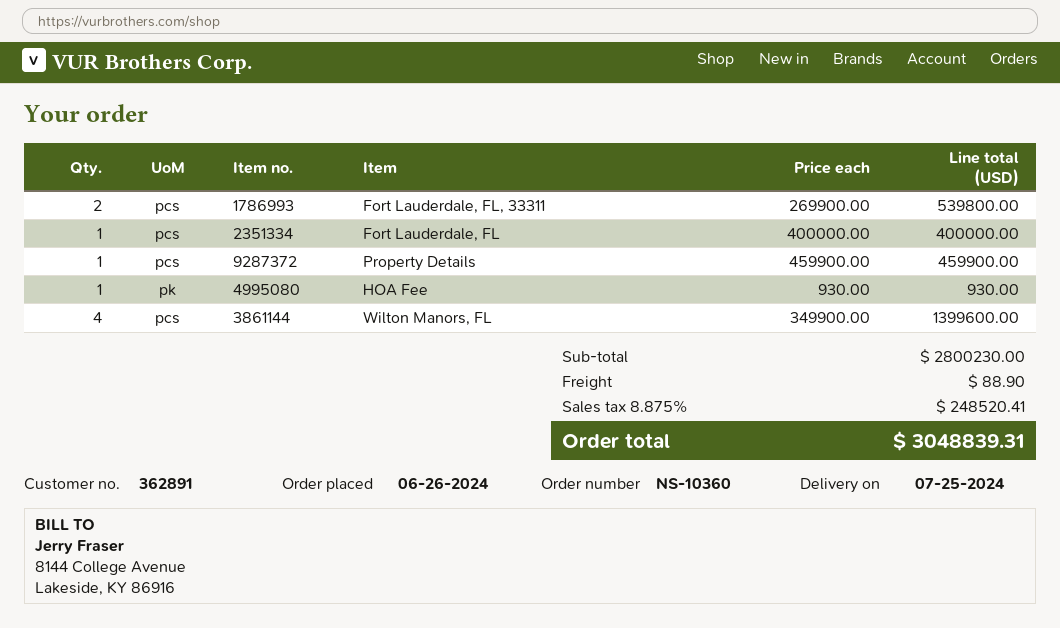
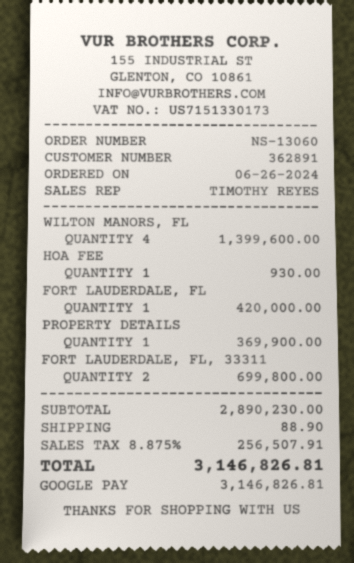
order number: NS-10360 -> NS-13060
Fort Lauderdale, FL, 33311: 2 for 539800.00 -> 2 for 699800.00
Fort Lauderdale, FL: 1 for 400000.00 -> 1 for 420000.00
Property Details: 1 for 459900.00 -> 1 for 369900.00
subtotal: 2800230.00 -> 2890230.00
tax: 8.875% = 248520.41 -> 8.875% = 256507.91
total: 3048839.31 -> 3146826.81

